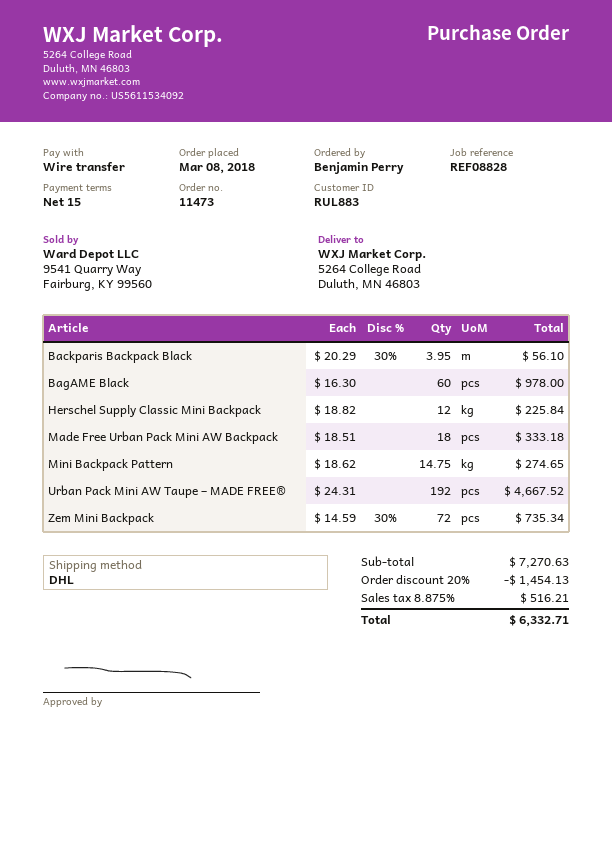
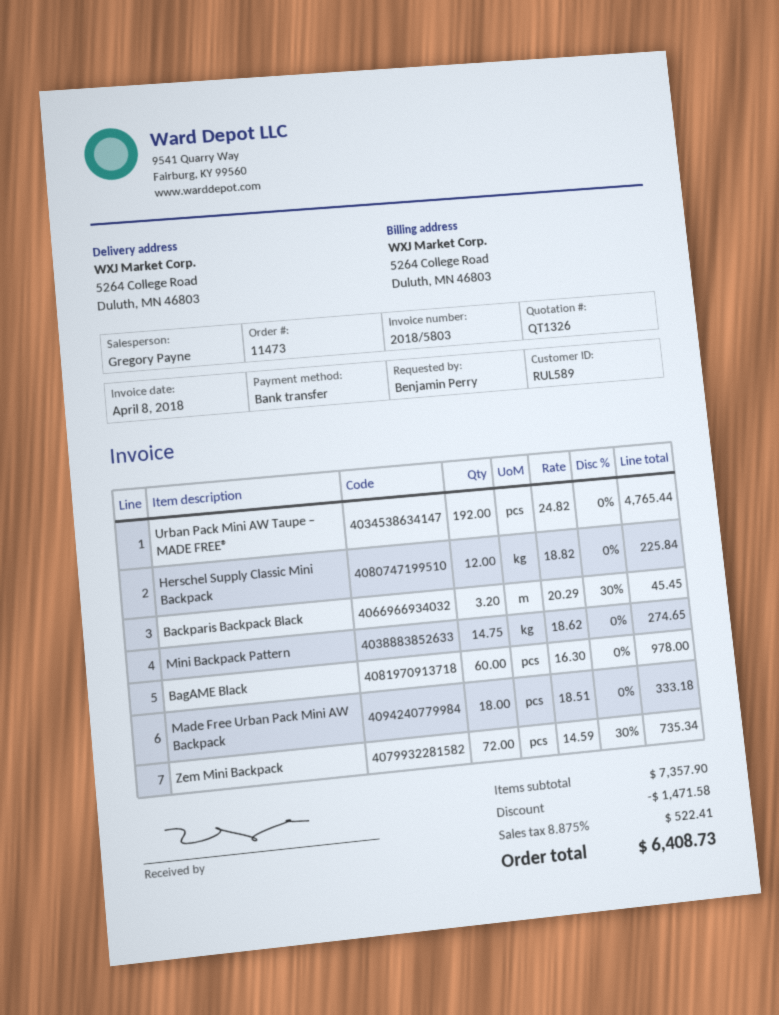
customer number: RUL883 -> RUL589
Backparis Backpack Black: 3.95 x 20.29 - 30% = 56.10 -> 3.2 x 20.29 - 30% = 45.45
Urban Pack Mini AW Taupe – MADE FREE®: 192 x 24.31 = 4667.52 -> 192 x 24.82 = 4765.44
subtotal: 7270.63 -> 7357.90
discount: 1454.13 -> 1471.58
tax: 8.875% = 516.21 -> 8.875% = 522.41
total: 6332.71 -> 6408.73

